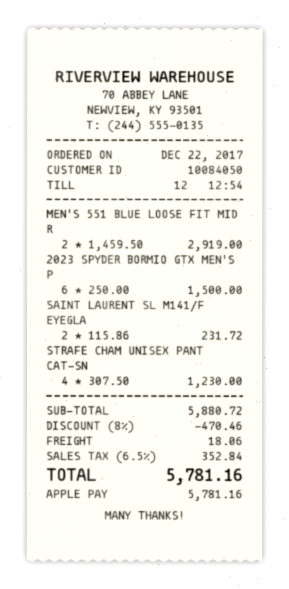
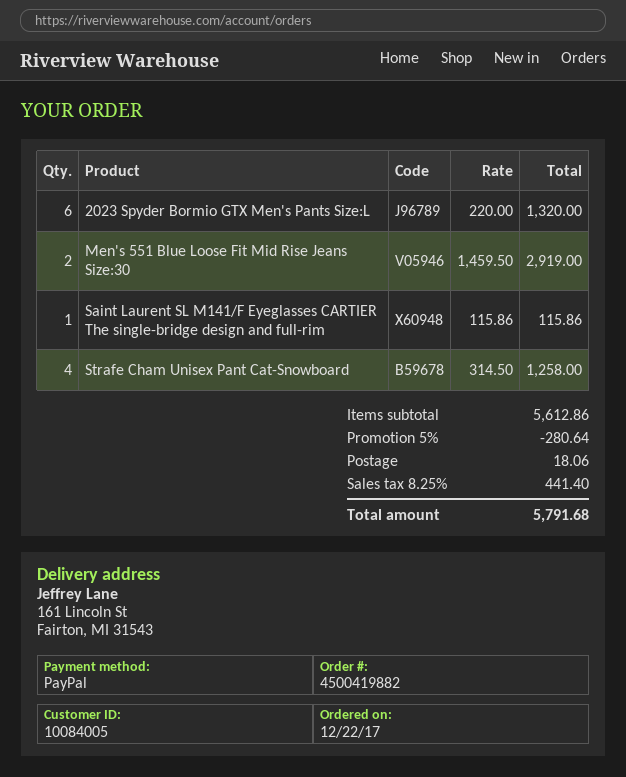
customer number: 10084050 -> 10084005
payment method: Apple Pay -> PayPal
2023 SPYDER BORMIO GTX MEN'S P: 6 x 250.00 = 1500.00 -> 6 x 220.00 = 1320.00
SAINT LAURENT SL M141/F EYEGLA: 2 x 115.86 = 231.72 -> 1 x 115.86 = 115.86
STRAFE CHAM UNISEX PANT CAT-SN: 4 x 307.50 = 1230.00 -> 4 x 314.50 = 1258.00
subtotal: 5880.72 -> 5612.86
discount: 8% = 470.46 -> 5% = 280.64
tax: 6.5% = 352.84 -> 8.25% = 441.40
total: 5781.16 -> 5791.68

